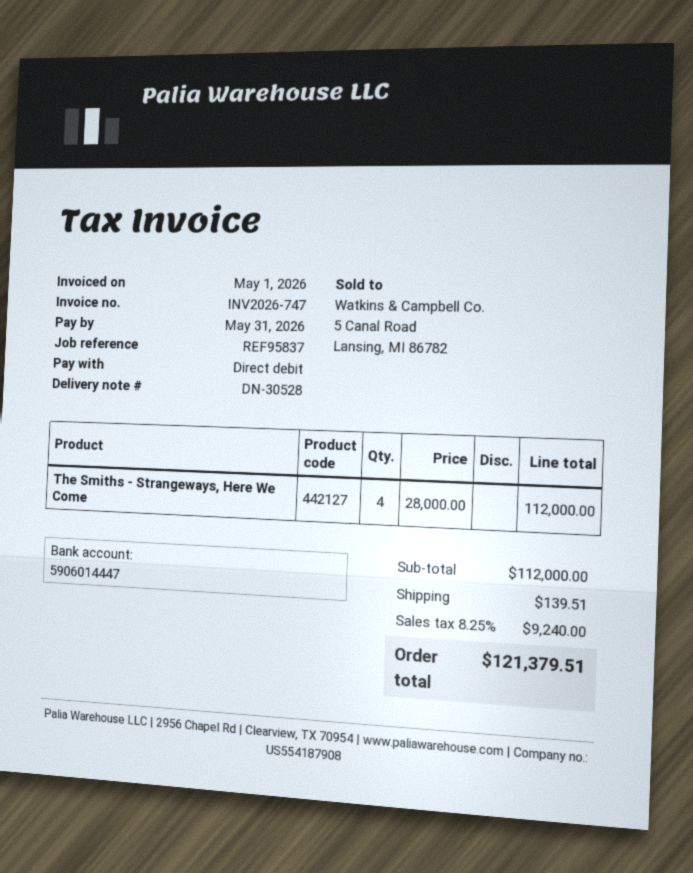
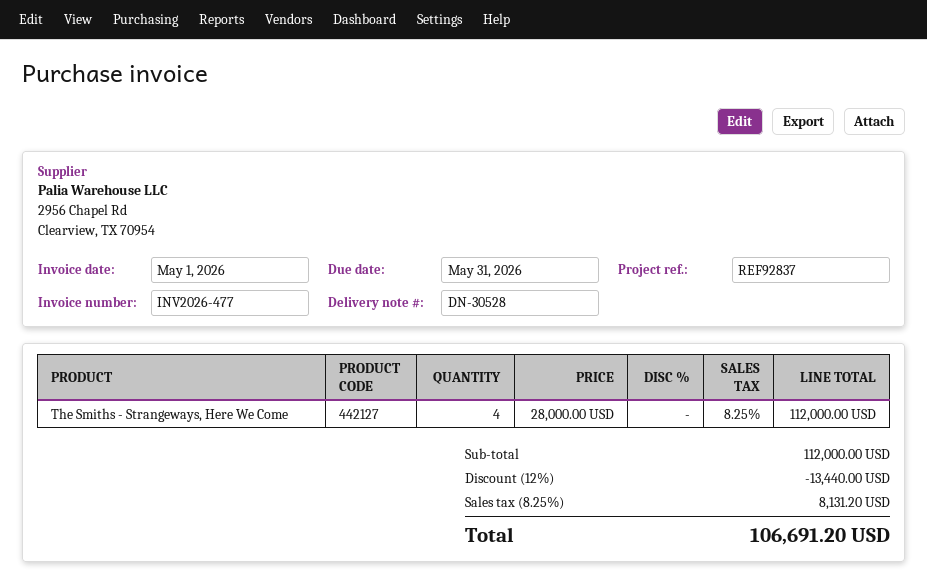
invoice number: INV2026-747 -> INV2026-477
reference: REF95837 -> REF92837
discount: none -> 12% = 13440.00
shipping: 139.51 -> none
tax: 8.25% = 9240.00 -> 8.25% = 8131.20
total: 121379.51 -> 106691.20

